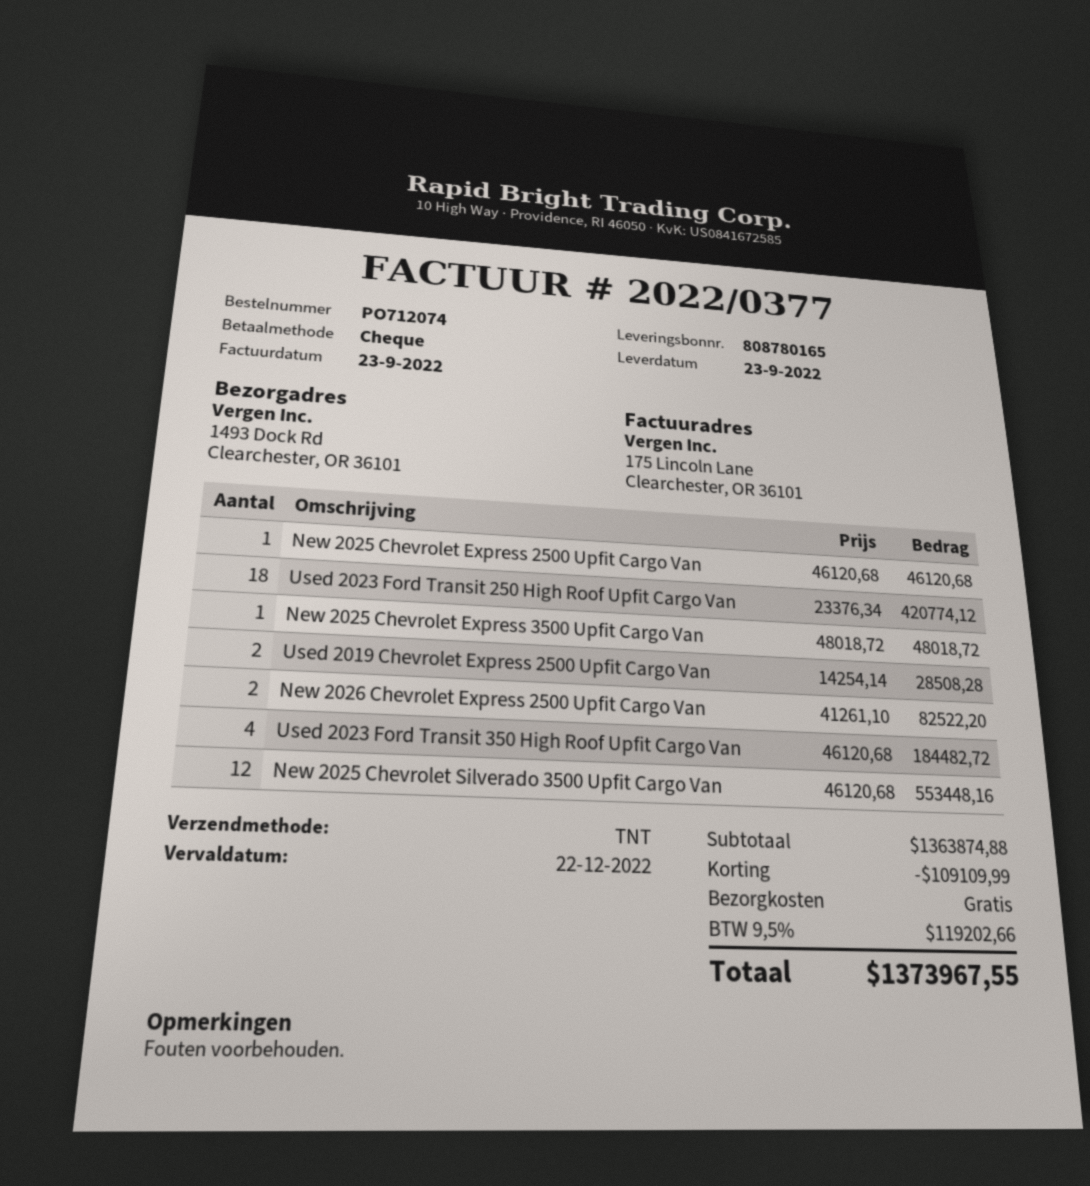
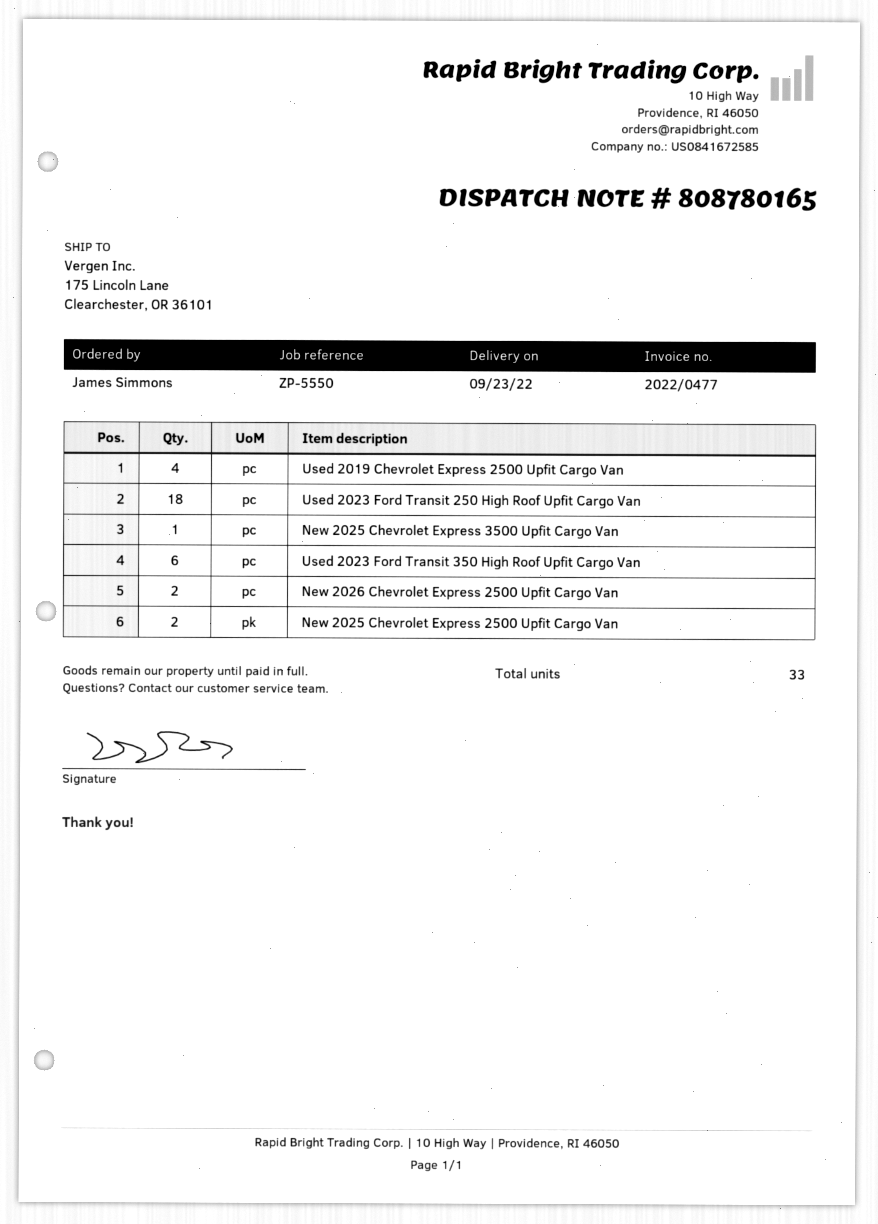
invoice number: 2022/0377 -> 2022/0477
ship to: 1493 Dock Rd, Clearchester, OR 36101 -> 175 Lincoln Lane, Clearchester, OR 36101
New 2025 Chevrolet Express 2500 Upfit Cargo Van: 1 -> 2
Used 2019 Chevrolet Express 2500 Upfit Cargo Van: 2 -> 4
Used 2023 Ford Transit 350 High Roof Upfit Cargo Van: 4 -> 6
New 2025 Chevrolet Silverado 3500 Upfit Cargo Van: 12 -> none

